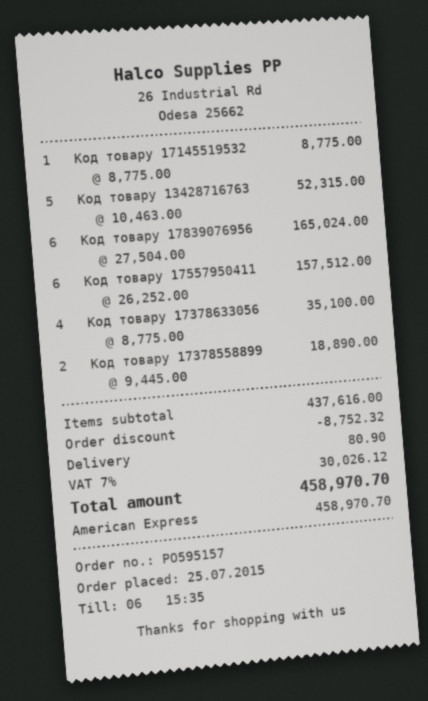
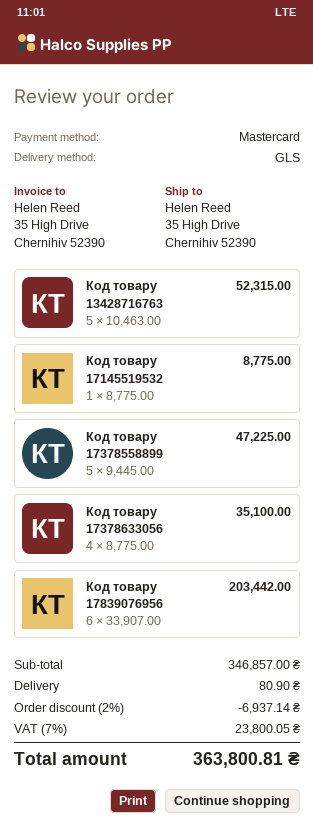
payment method: American Express -> Mastercard
Код товару 17839076956: 6 x 27504.00 = 165024.00 -> 6 x 33907.00 = 203442.00
Код товару 17557950411: 6 x 26252.00 = 157512.00 -> none
Код товару 17378558899: 2 x 9445.00 = 18890.00 -> 5 x 9445.00 = 47225.00
subtotal: 437616.00 -> 346857.00
discount: 8752.32 -> 6937.14
tax: 7% = 30026.12 -> 7% = 23800.05
total: 458970.70 -> 363800.81

